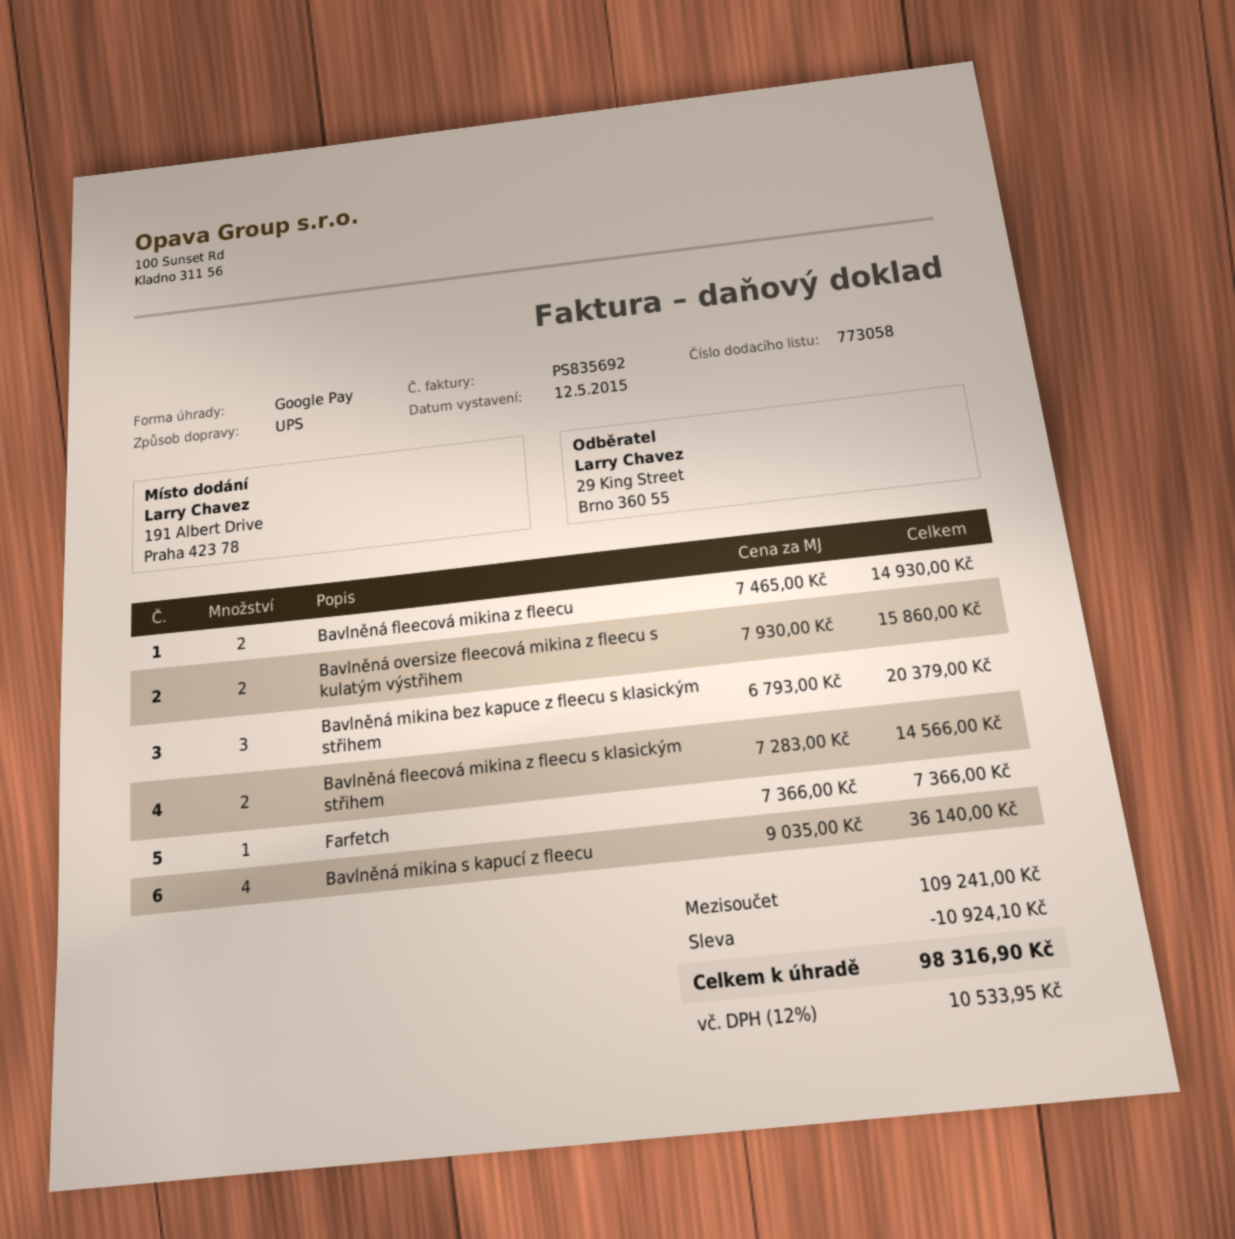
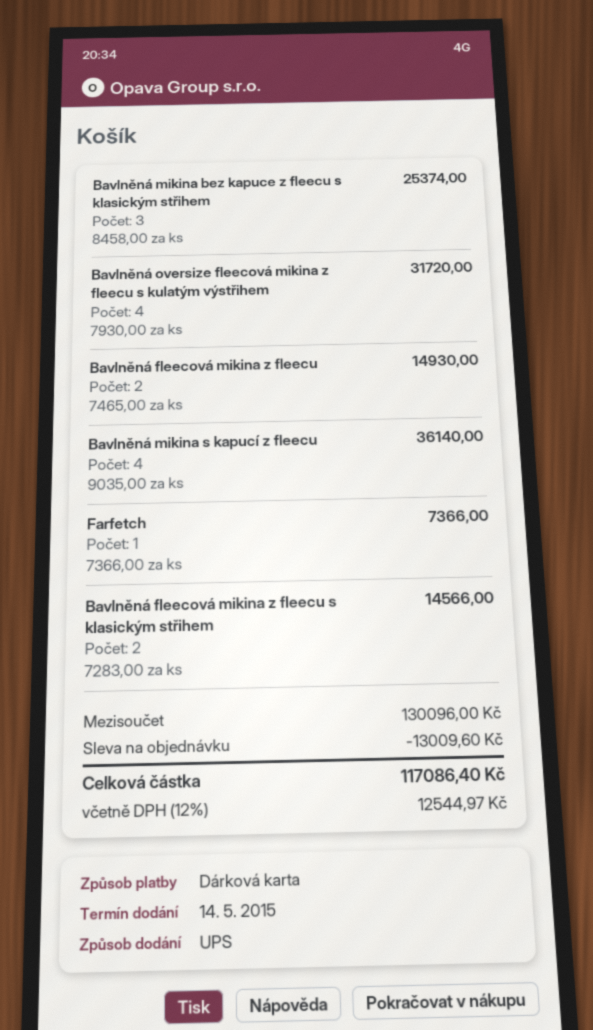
payment method: Google Pay -> gift card
Bavlněná oversize fleecová mikina z fleecu s kulatým výstřihem: 2 x 7930.00 = 15860.00 -> 4 x 7930.00 = 31720.00
Bavlněná mikina bez kapuce z fleecu s klasickým střihem: 3 x 6793.00 = 20379.00 -> 3 x 8458.00 = 25374.00
subtotal: 109241.00 -> 130096.00
discount: 10924.10 -> 13009.60
tax: 12% = 10533.95 -> 12% = 12544.97
total: 98316.90 -> 117086.40

